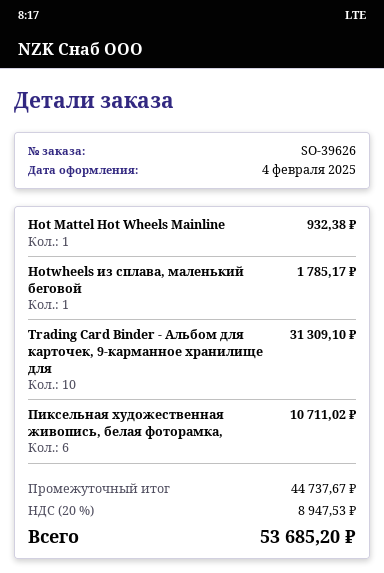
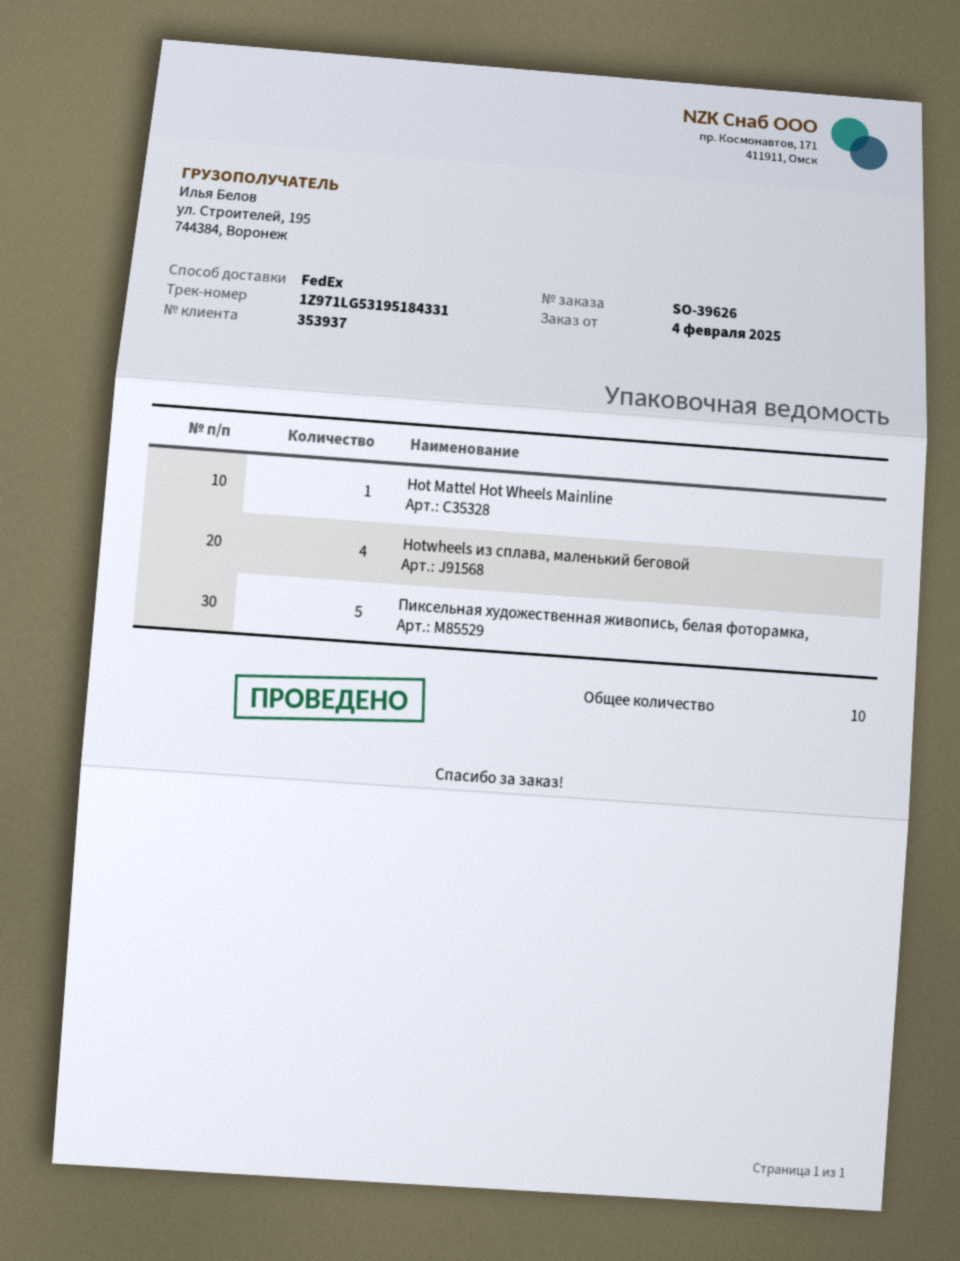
Hotwheels из сплава, маленький беговой: 1 -> 4
Trading Card Binder - Альбом для карточек, 9-карманное хранилище для: 10 -> none
Пиксельная художественная живопись, белая фоторамка,: 6 -> 5

